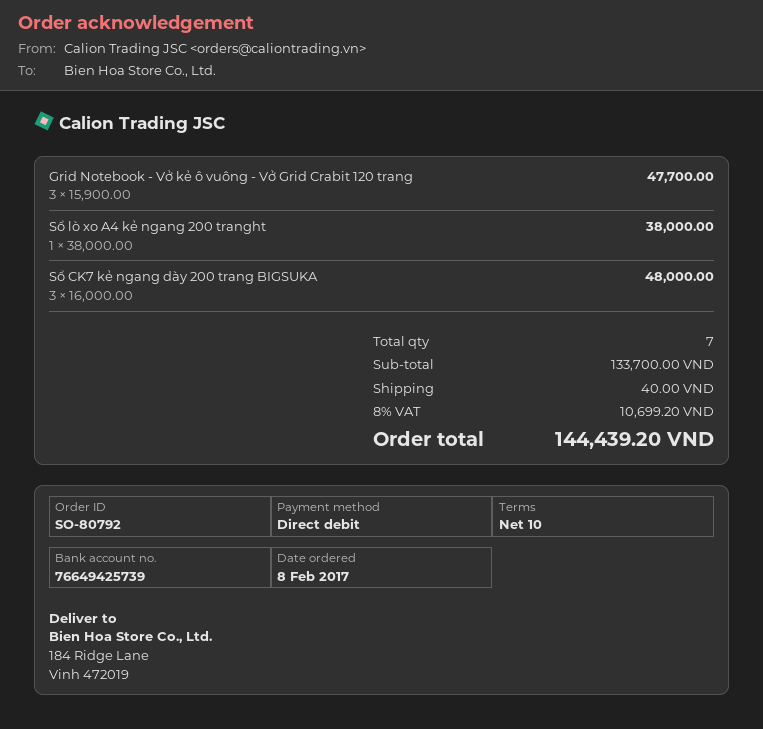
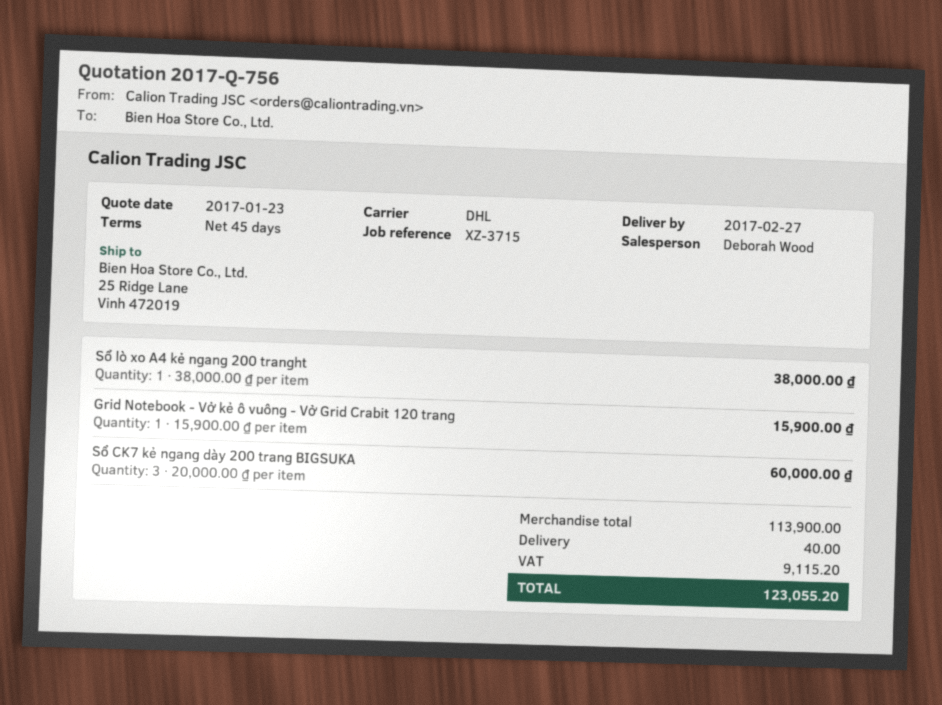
payment terms: 10 days -> 45 days
ship to: 184 Ridge Lane, Vinh 472019 -> 25 Ridge Lane, Vinh 472019
Grid Notebook - Vở kẻ ô vuông - Vở Grid Crabit 120 trang: 3 x 15900.00 = 47700.00 -> 1 x 15900.00 = 15900.00
Sổ CK7 kẻ ngang dày 200 trang BIGSUKA: 3 x 16000.00 = 48000.00 -> 3 x 20000.00 = 60000.00
subtotal: 133700.00 -> 113900.00
tax: 10699.20 -> 9115.20
total: 144439.20 -> 123055.20

